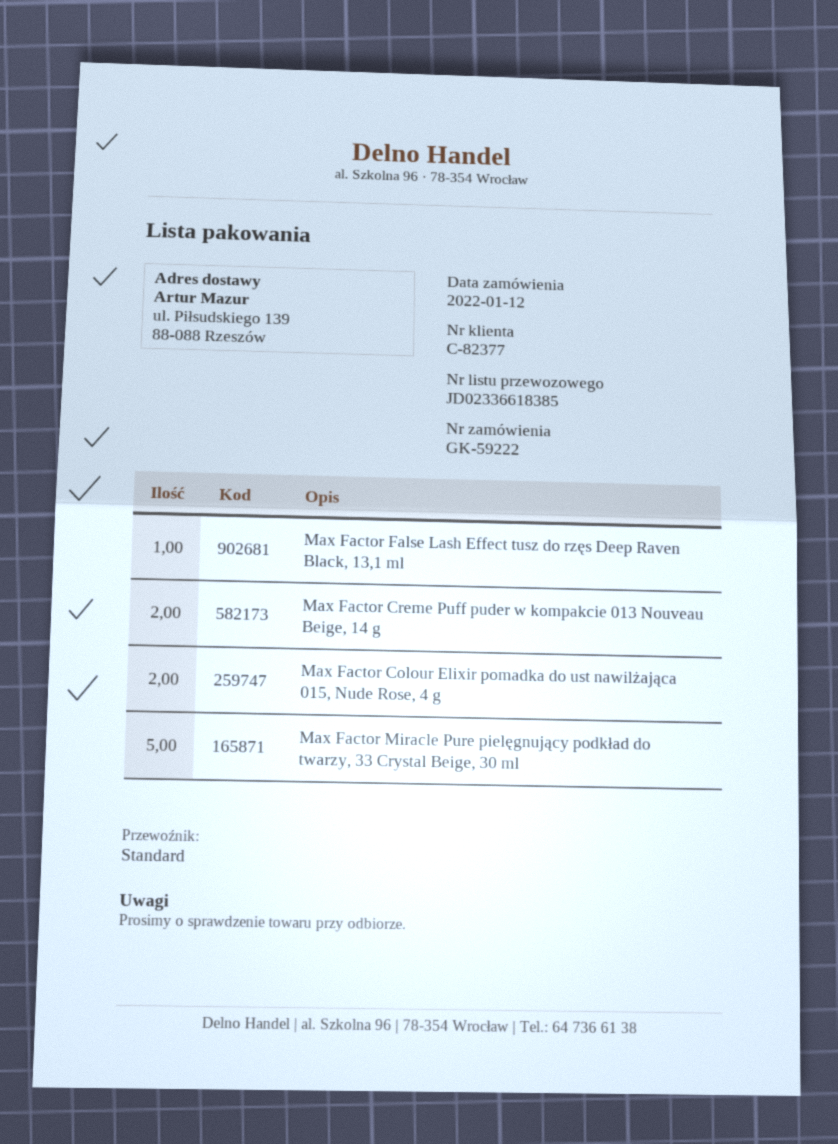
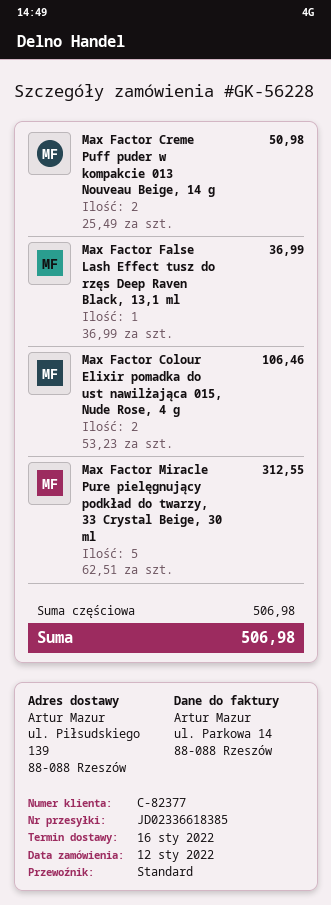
order number: GK-59222 -> GK-56228

